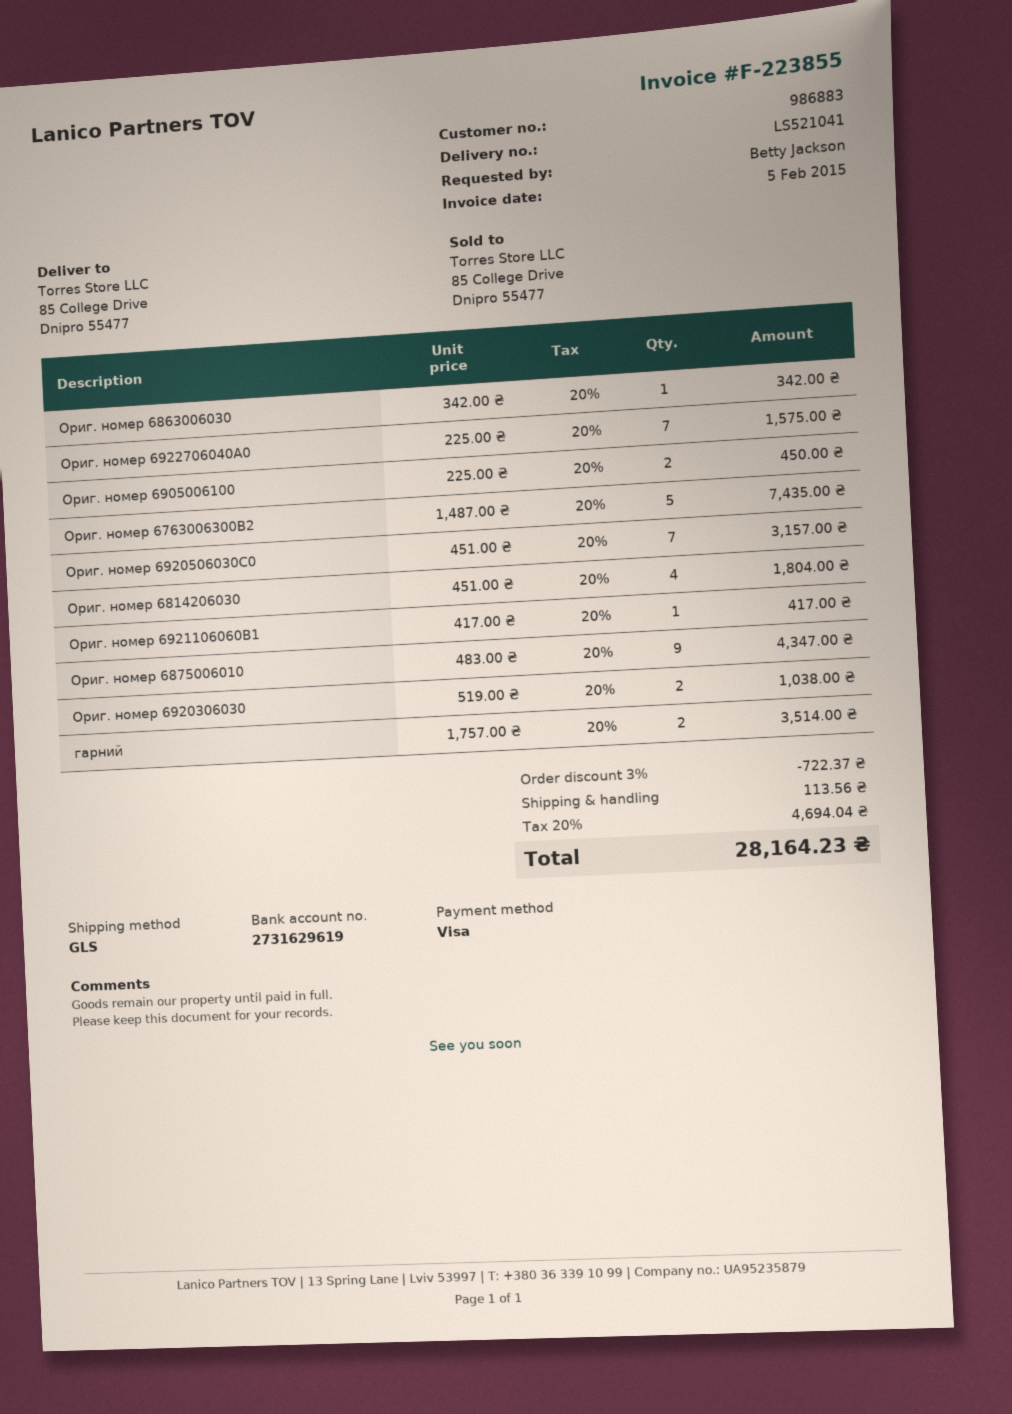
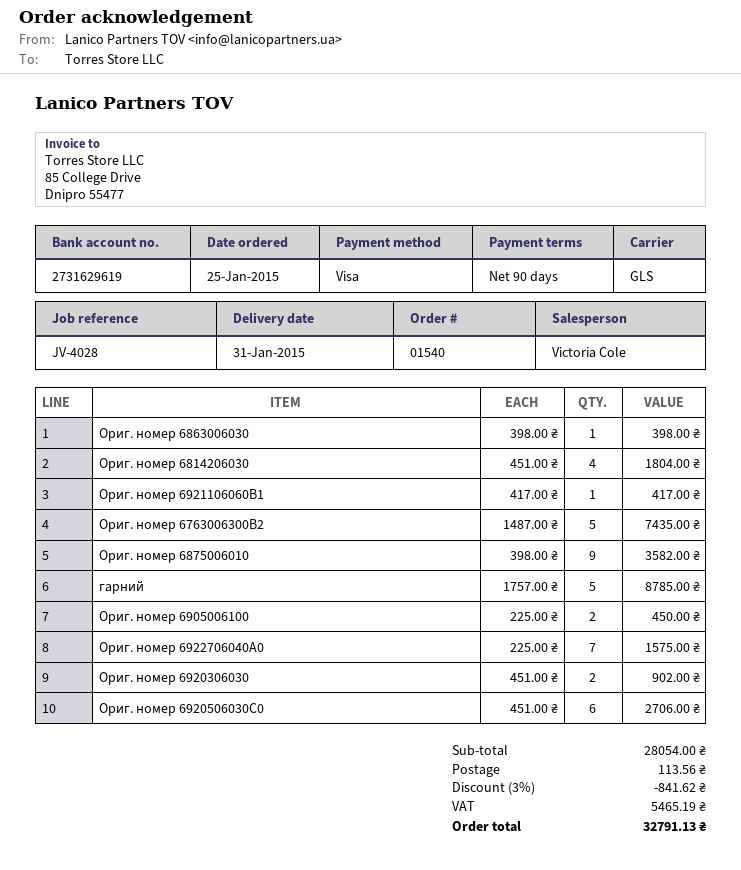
Ориг. номер 6863006030: 1 x 342.00 = 342.00 -> 1 x 398.00 = 398.00
Ориг. номер 6920506030C0: 7 x 451.00 = 3157.00 -> 6 x 451.00 = 2706.00
Ориг. номер 6875006010: 9 x 483.00 = 4347.00 -> 9 x 398.00 = 3582.00
Ориг. номер 6920306030: 2 x 519.00 = 1038.00 -> 2 x 451.00 = 902.00
гарний: 2 x 1757.00 = 3514.00 -> 5 x 1757.00 = 8785.00
discount: 3% = 722.37 -> 3% = 841.62
tax: 4694.04 -> 5465.19
total: 28164.23 -> 32791.13

